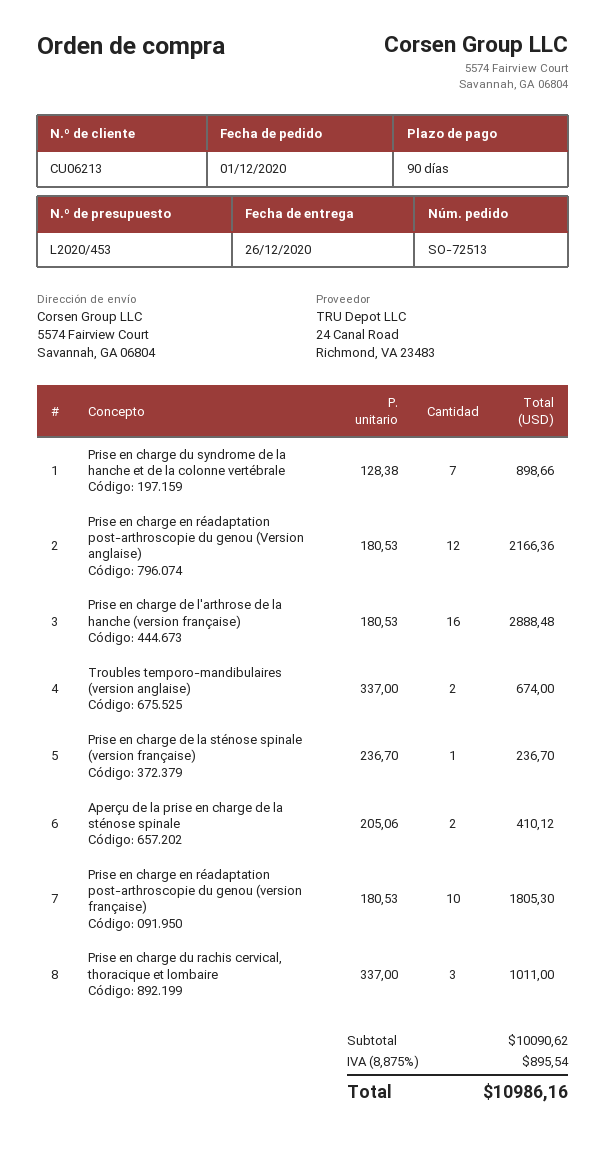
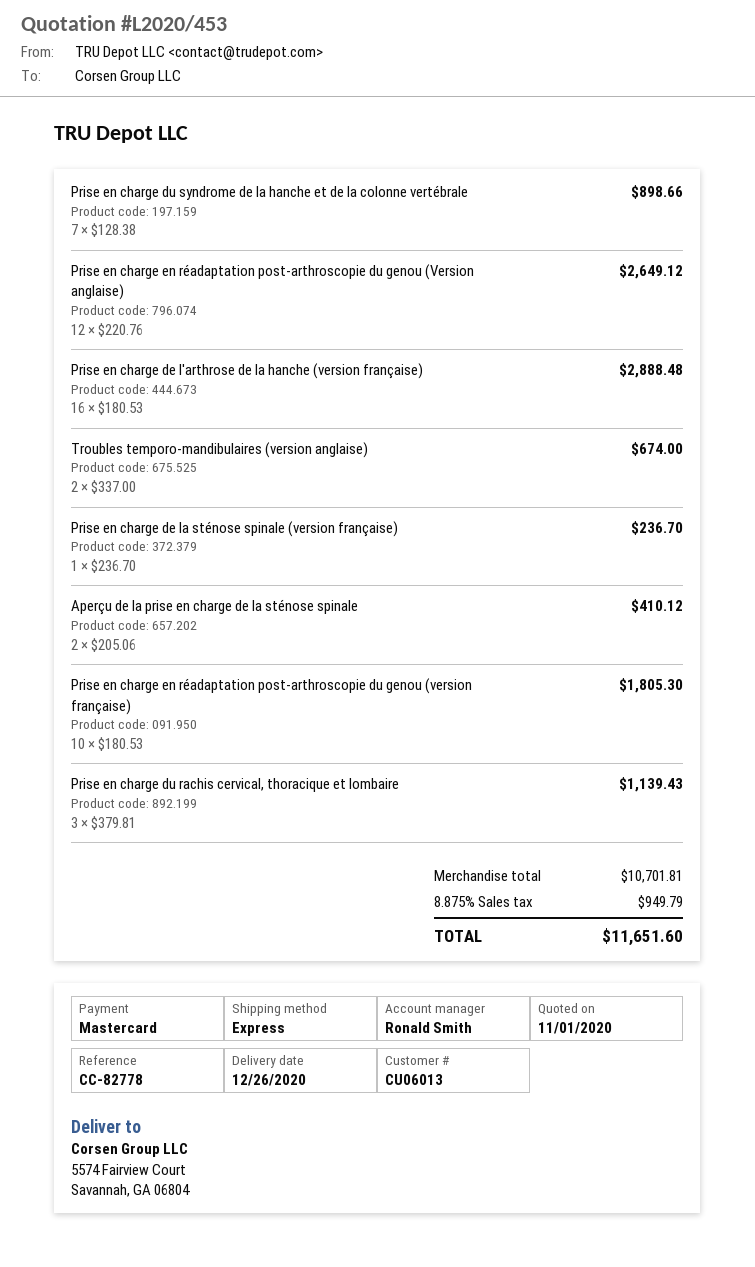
customer number: CU06213 -> CU06013
Prise en charge en réadaptation post-arthroscopie du genou (Version anglaise): 12 x 180.53 = 2166.36 -> 12 x 220.76 = 2649.12
Prise en charge du rachis cervical, thoracique et lombaire: 3 x 337.00 = 1011.00 -> 3 x 379.81 = 1139.43
subtotal: 10090.62 -> 10701.81
tax: 8.875% = 895.54 -> 8.875% = 949.79
total: 10986.16 -> 11651.60

